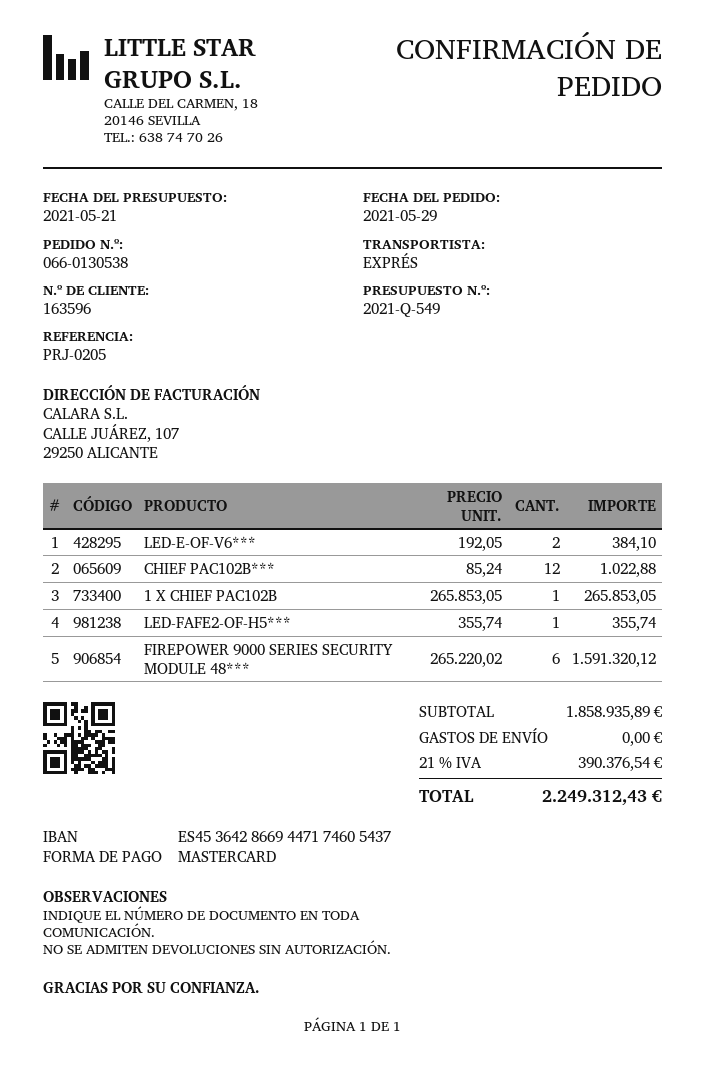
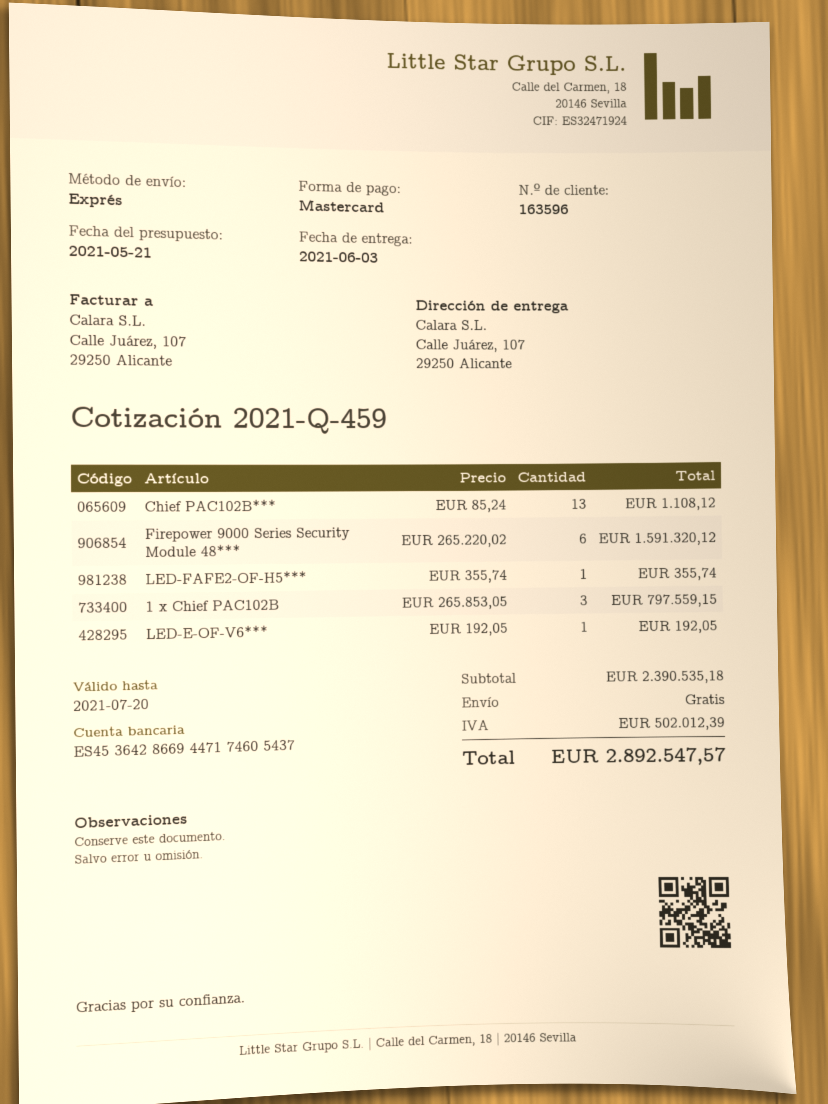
quote number: 2021-Q-549 -> 2021-Q-459
LED-E-OF-V6***: 2 x 192.05 = 384.10 -> 1 x 192.05 = 192.05
CHIEF PAC102B***: 12 x 85.24 = 1022.88 -> 13 x 85.24 = 1108.12
1 X CHIEF PAC102B: 1 x 265853.05 = 265853.05 -> 3 x 265853.05 = 797559.15
subtotal: 1858935.89 -> 2390535.18
tax: 390376.54 -> 502012.39
total: 2249312.43 -> 2892547.57

